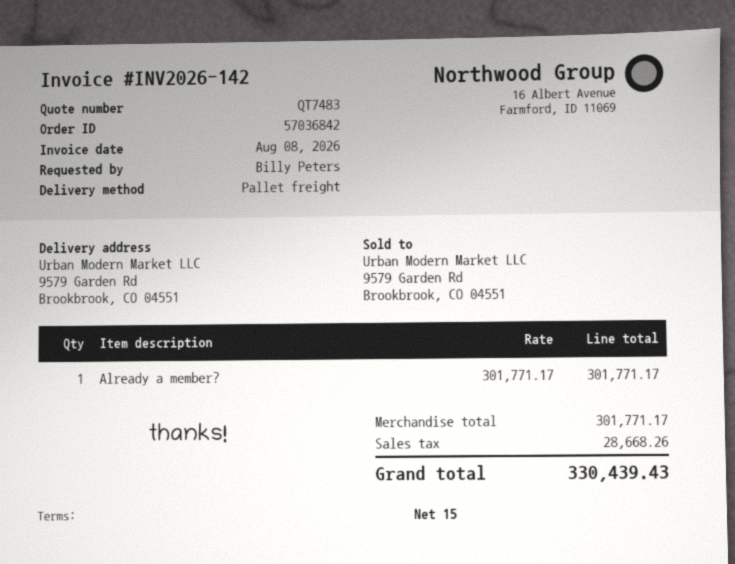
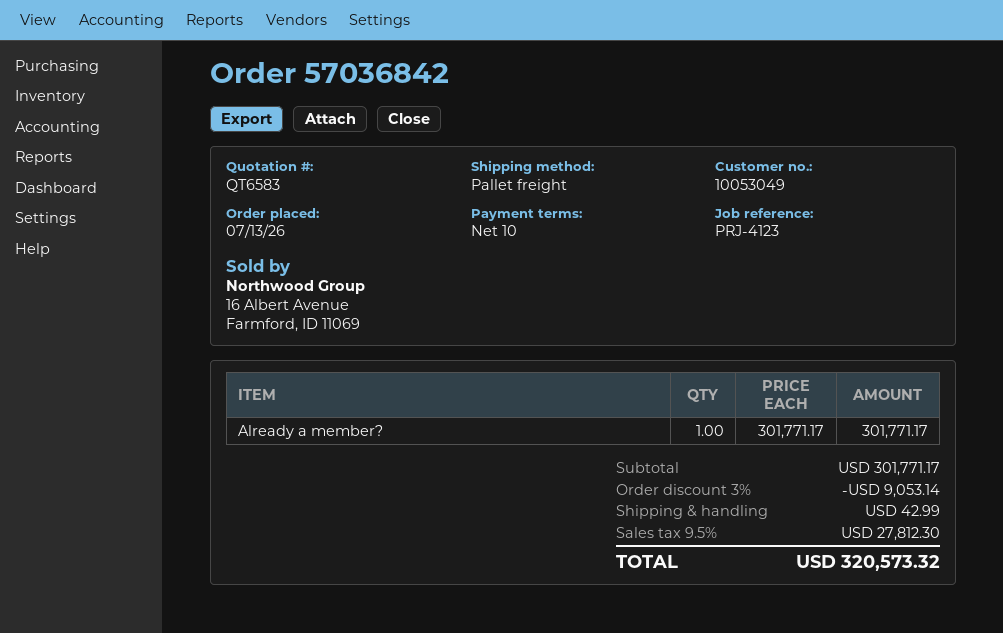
quote number: QT7483 -> QT6583
payment terms: 15 days -> 10 days
discount: none -> 3% = 9053.14
shipping: none -> 42.99
tax: 28668.26 -> 27812.30
total: 330439.43 -> 320573.32

